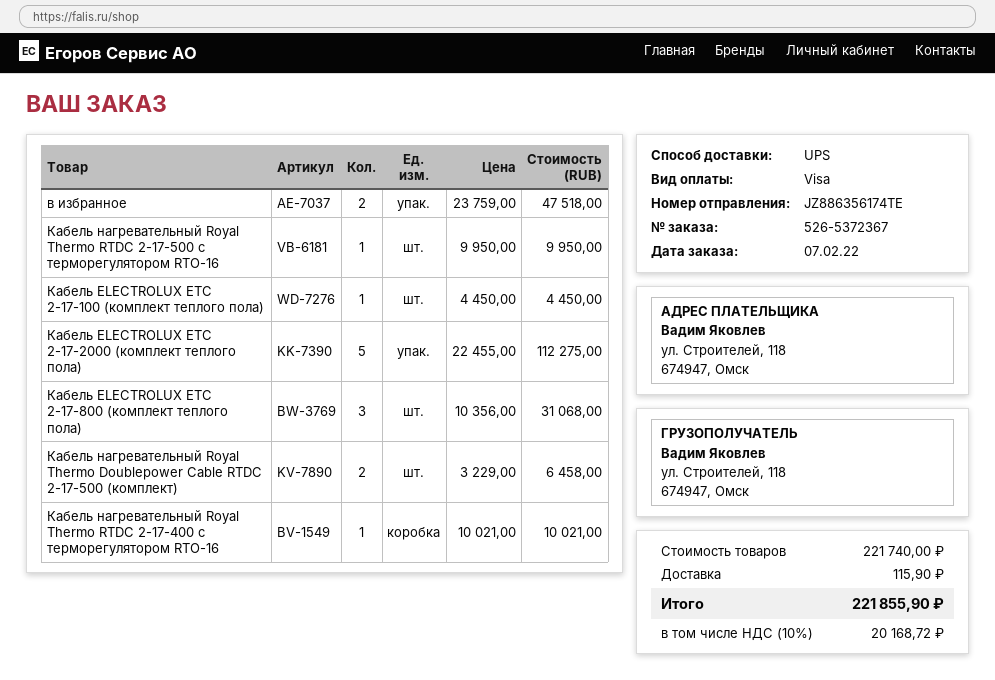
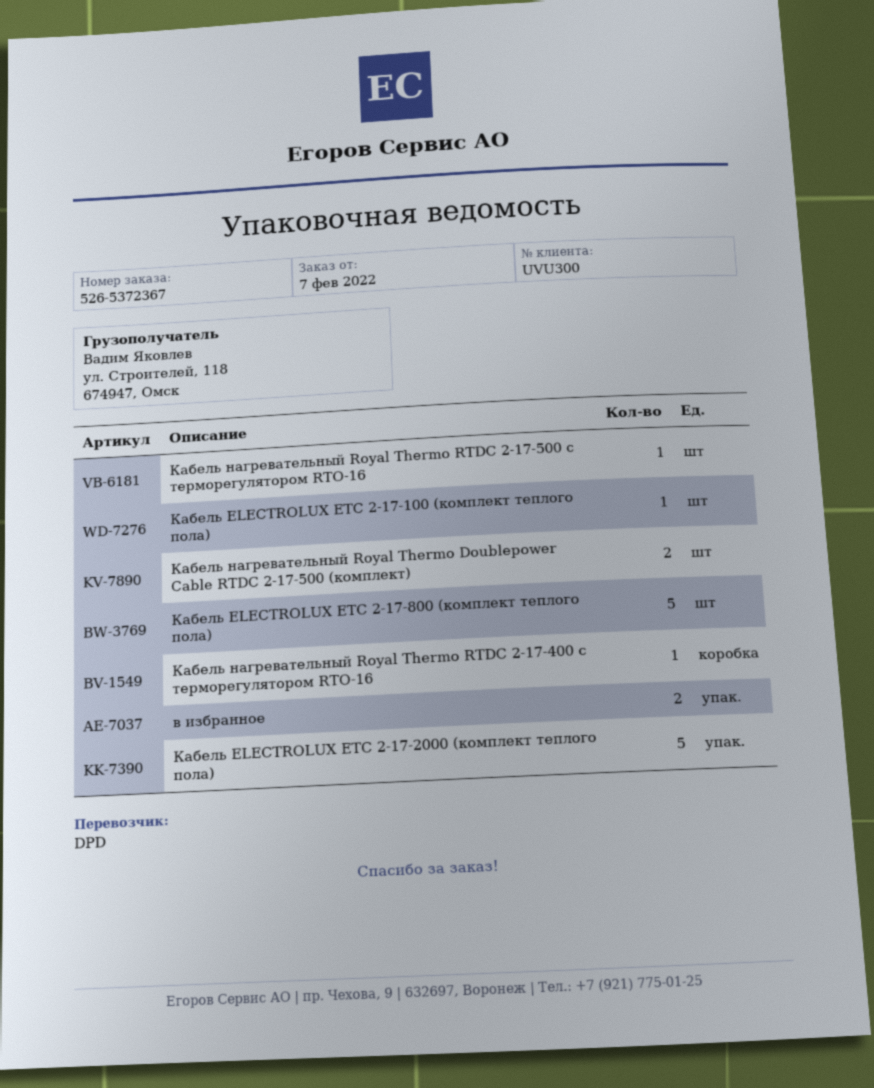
shipping method: UPS -> DPD
Кабель ELECTROLUX ETC 2-17-800 (комплект теплого пола): 3 -> 5

